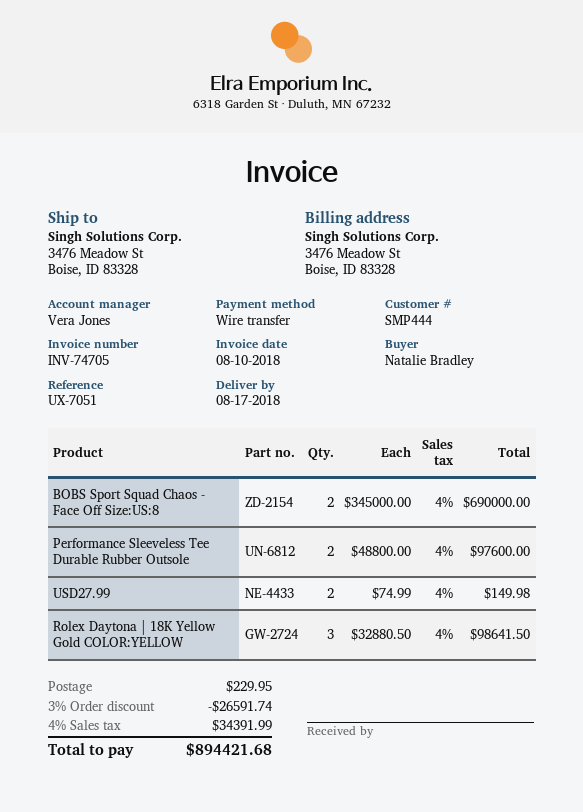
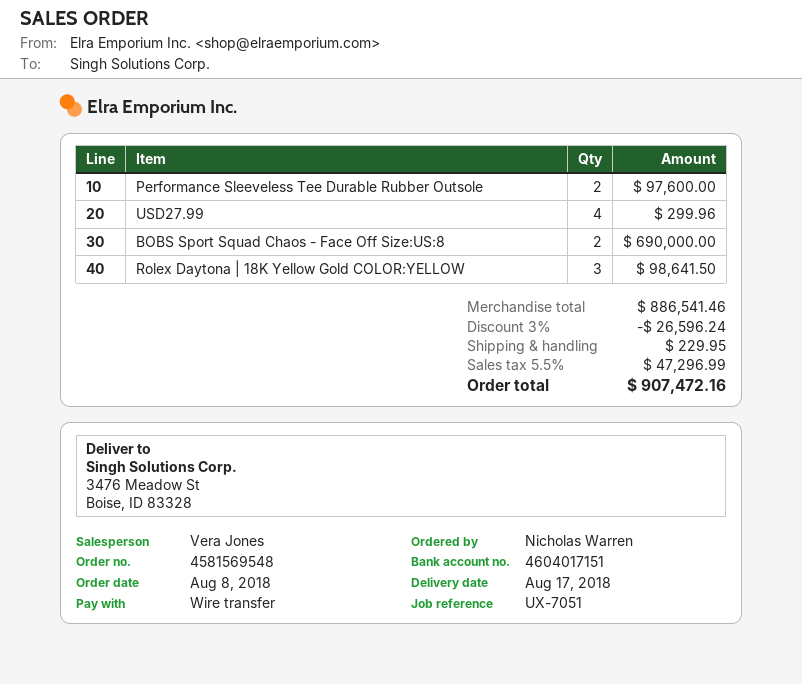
ordered by: Natalie Bradley -> Nicholas Warren
USD27.99: 2 for 149.98 -> 4 for 299.96
discount: 3% = 26591.74 -> 3% = 26596.24
tax: 4% = 34391.99 -> 5.5% = 47296.99
total: 894421.68 -> 907472.16

